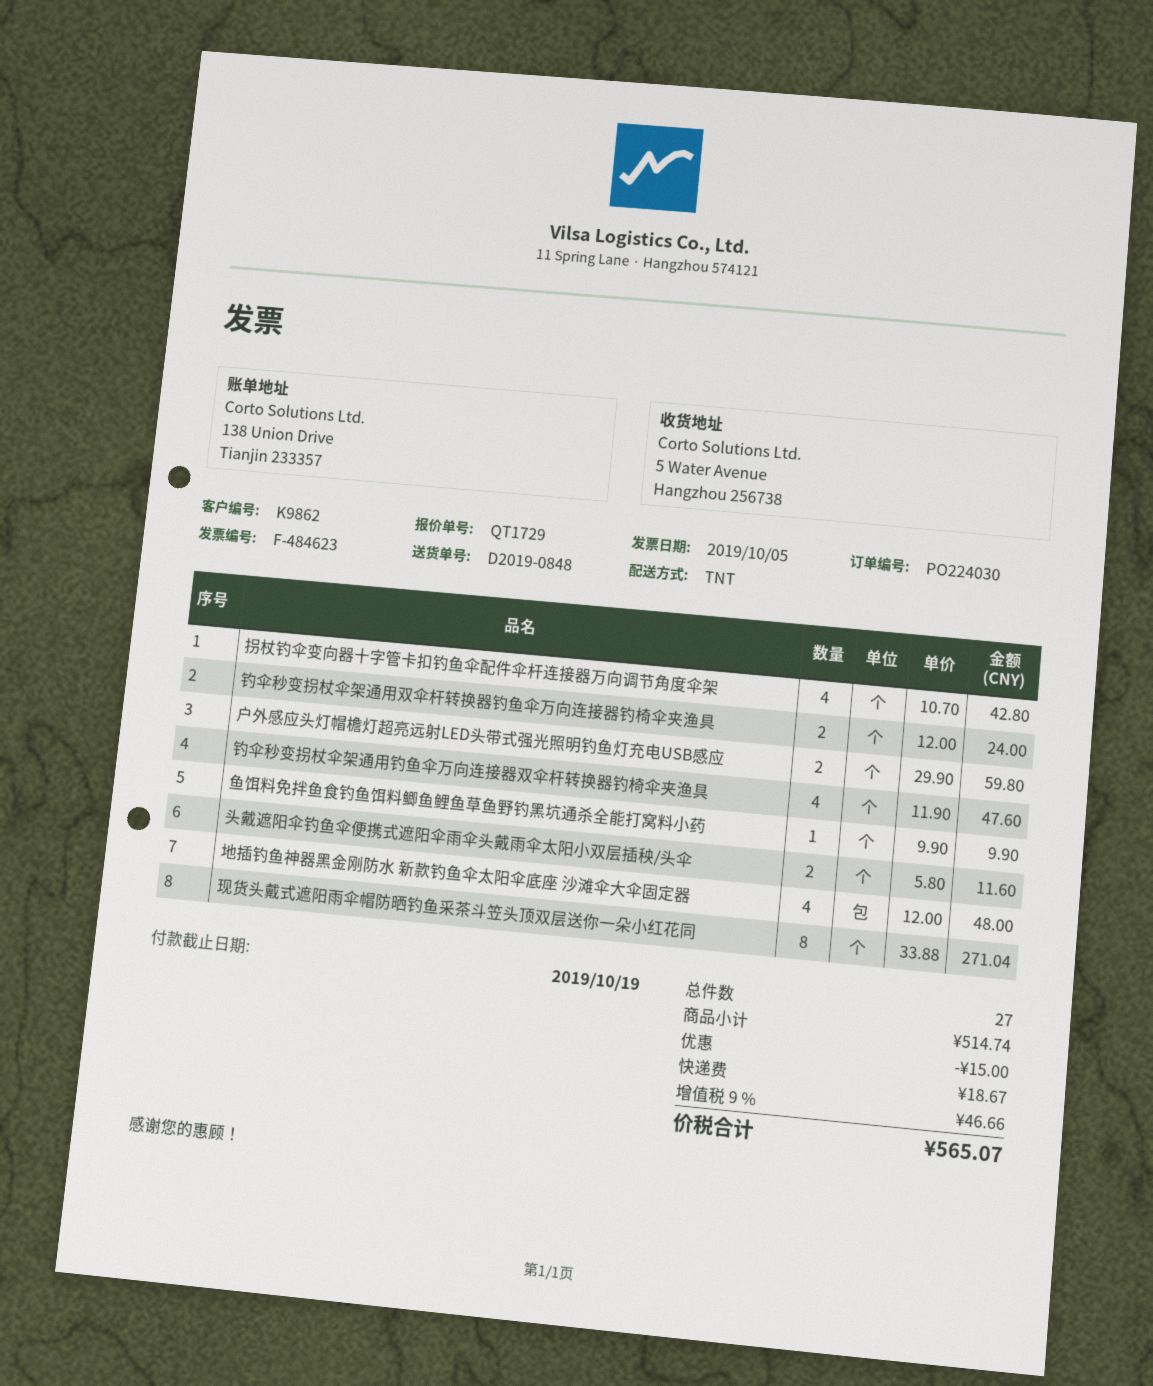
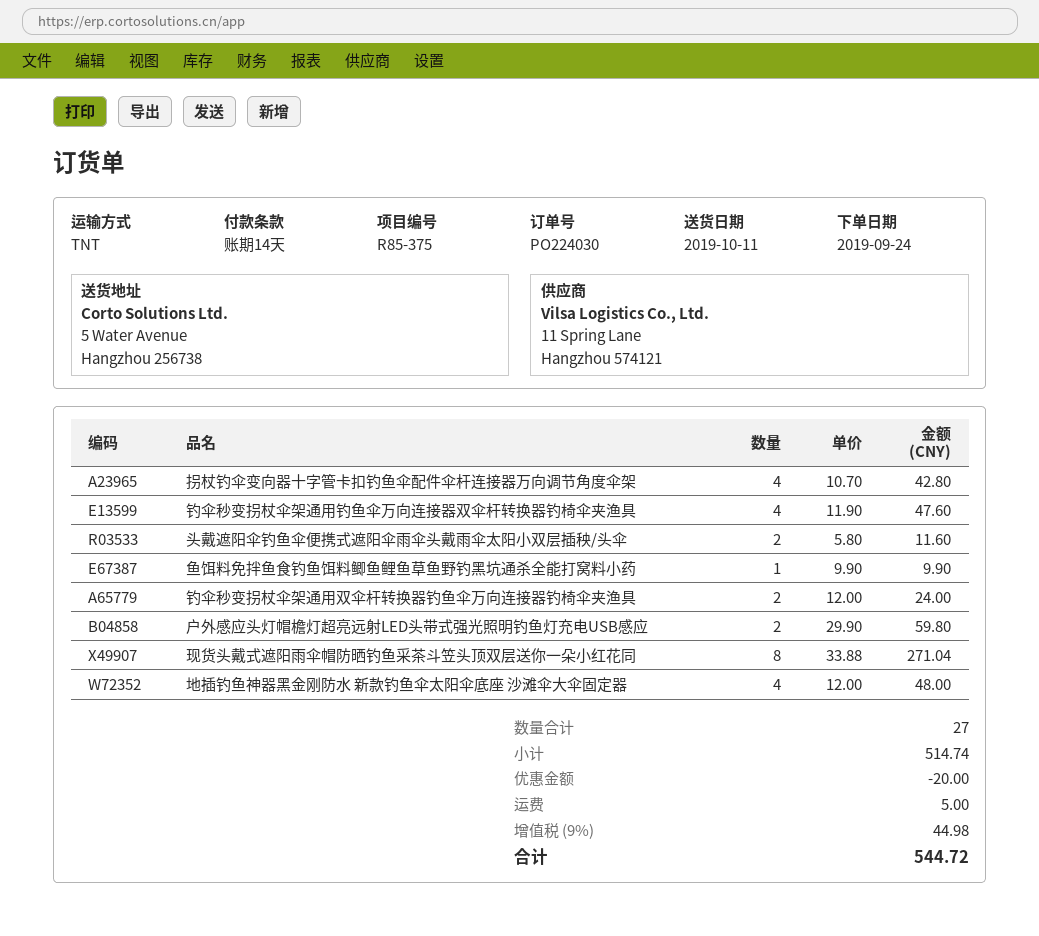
discount: 15.00 -> 20.00
shipping: 18.67 -> 5.00
tax: 9% = 46.66 -> 9% = 44.98
total: 565.07 -> 544.72

